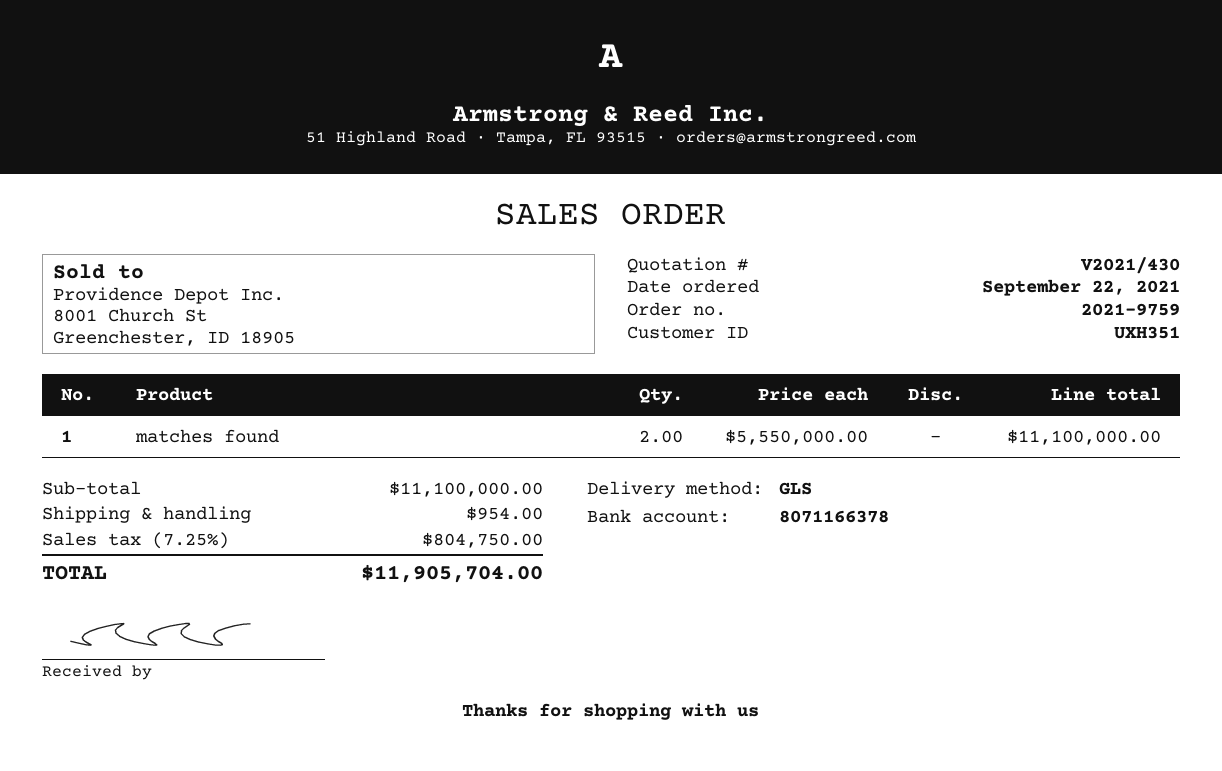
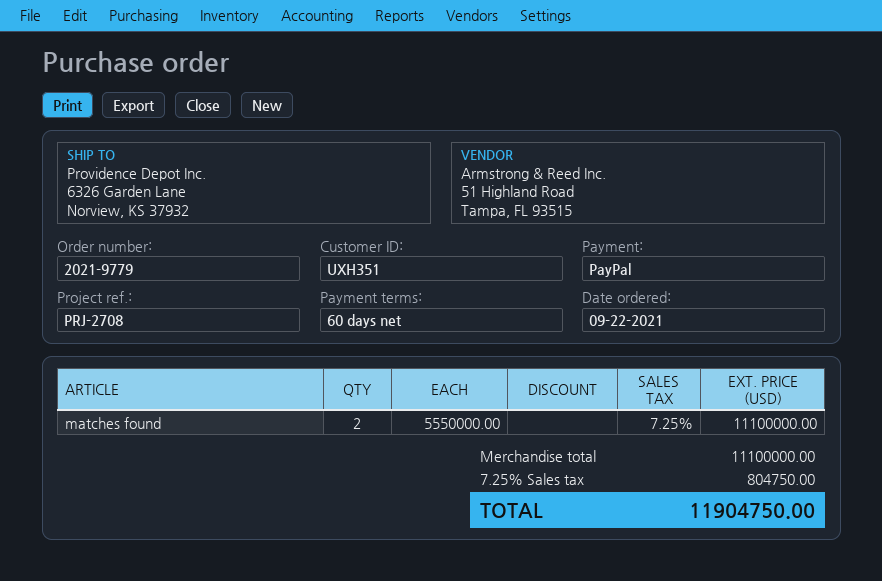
order number: 2021-9759 -> 2021-9779
shipping: 954.00 -> none
total: 11905704.00 -> 11904750.00

